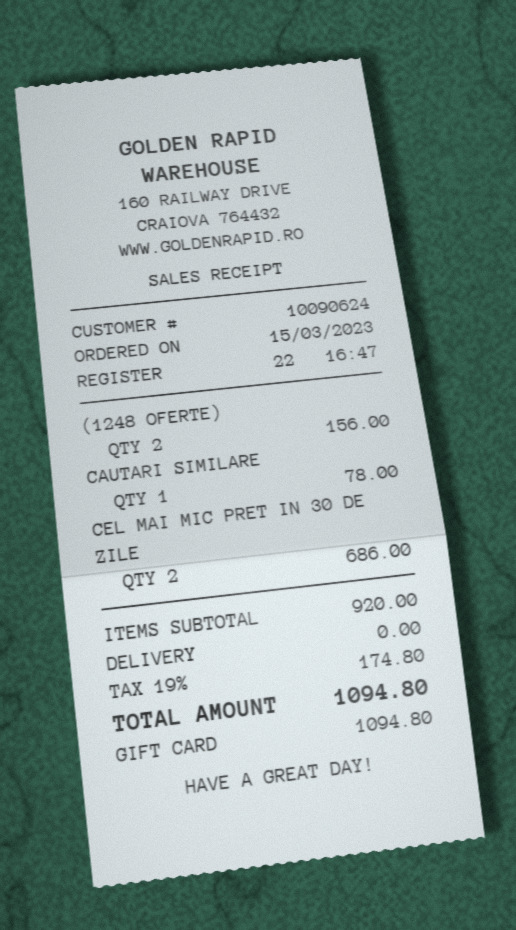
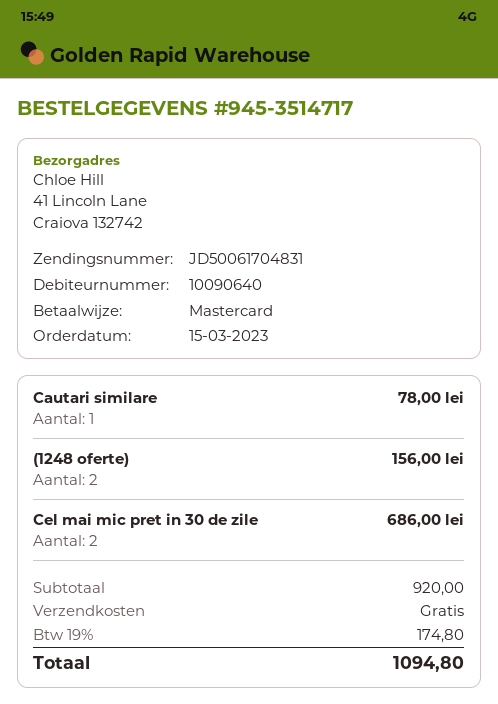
customer number: 10090624 -> 10090640
payment method: gift card -> Mastercard

